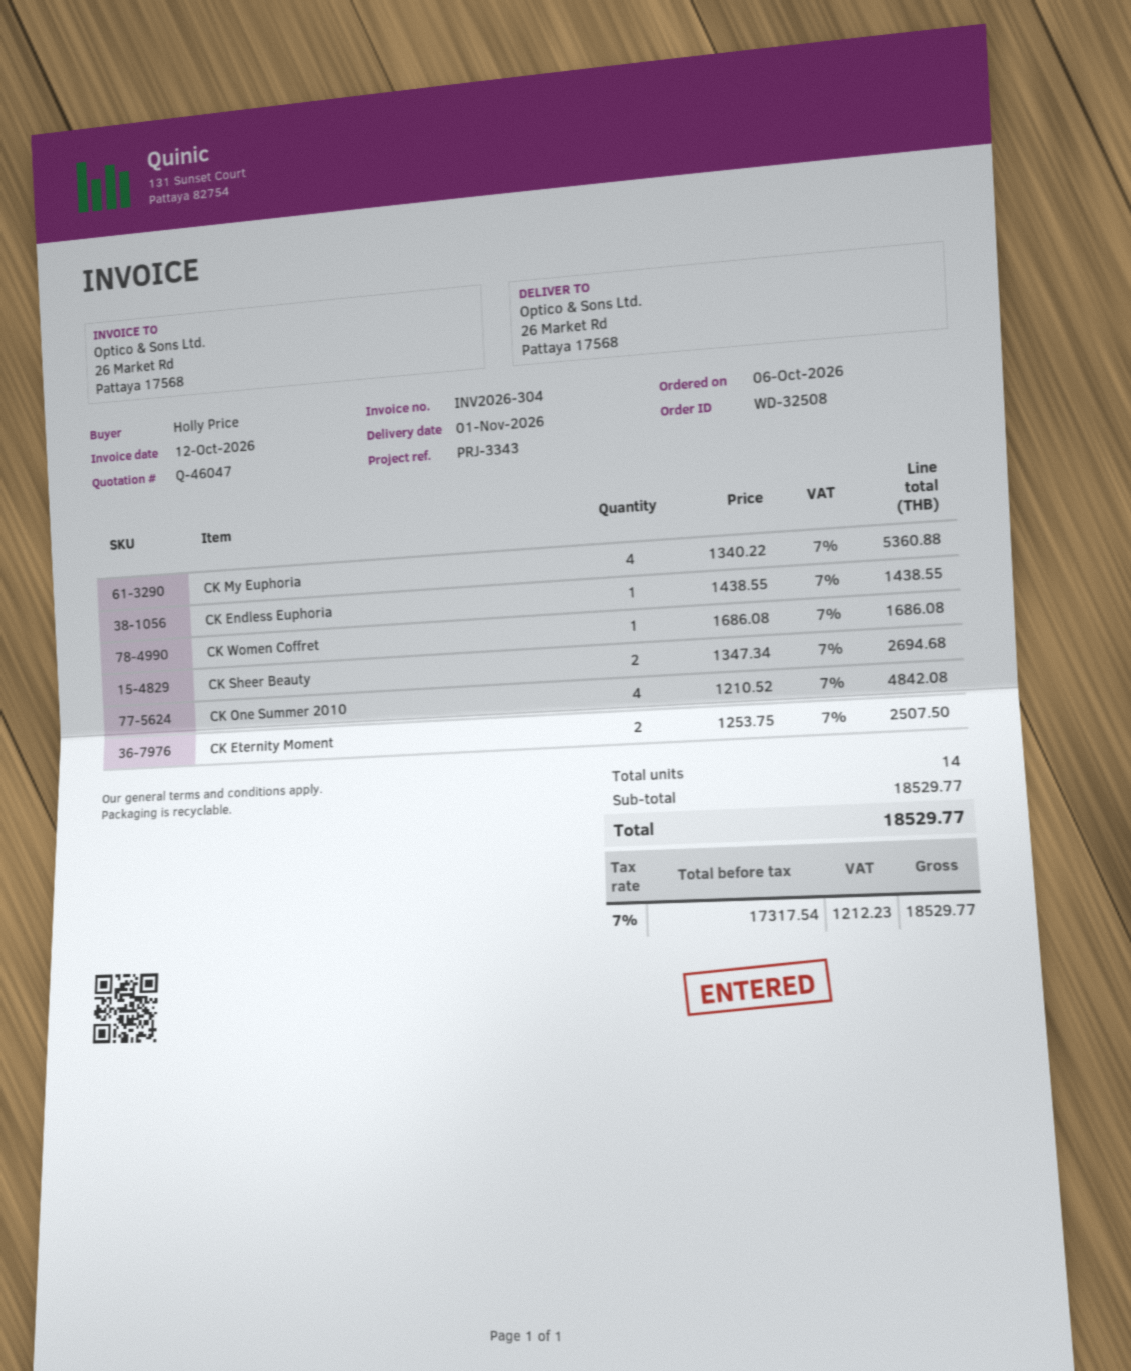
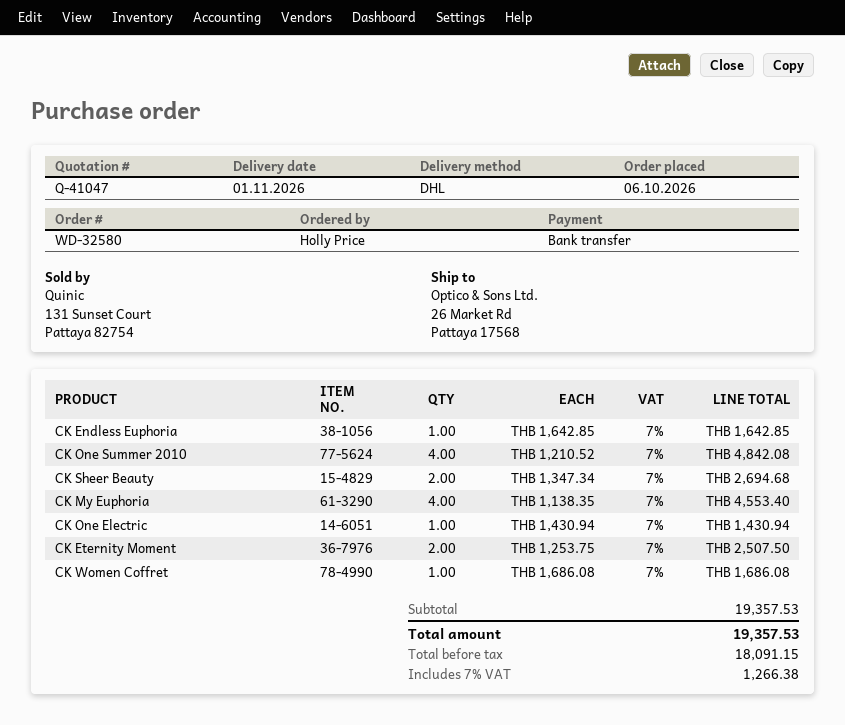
quote number: Q-46047 -> Q-41047
order number: WD-32508 -> WD-32580
CK My Euphoria: 4 x 1340.22 = 5360.88 -> 4 x 1138.35 = 4553.40
CK Endless Euphoria: 1 x 1438.55 = 1438.55 -> 1 x 1642.85 = 1642.85
CK One Electric: none -> 1 x 1430.94 = 1430.94
subtotal: 18529.77 -> 19357.53
net: 17317.54 -> 18091.15
tax: 7% = 1212.23 -> 7% = 1266.38
total: 18529.77 -> 19357.53

